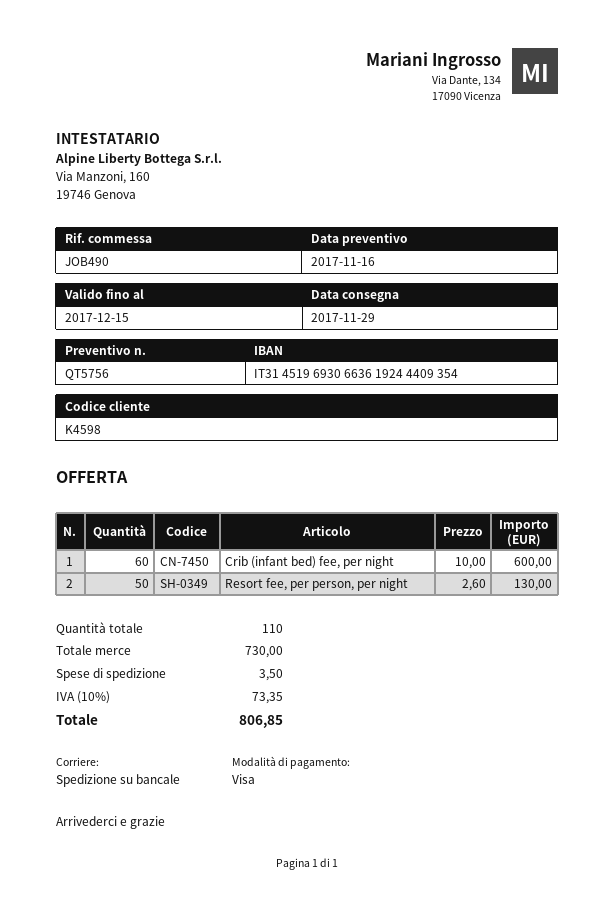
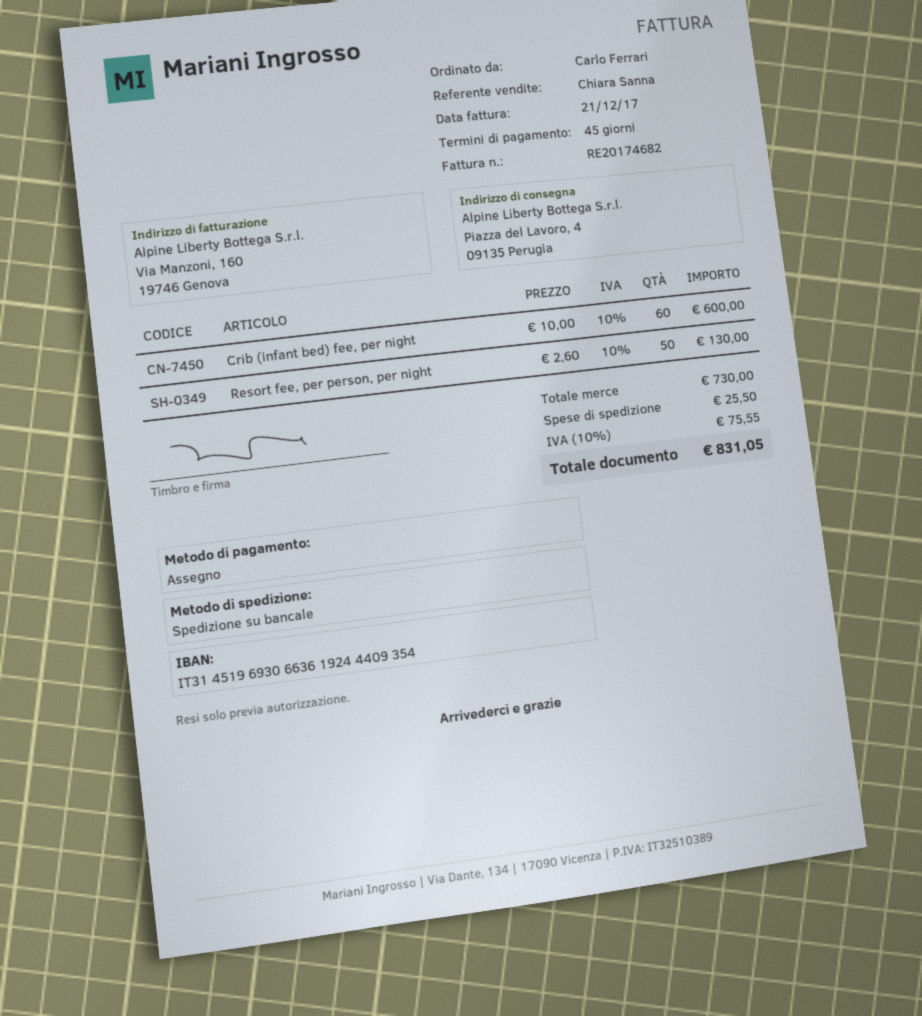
payment method: Visa -> cheque
shipping: 3.50 -> 25.50
tax: 10% = 73.35 -> 10% = 75.55
total: 806.85 -> 831.05

